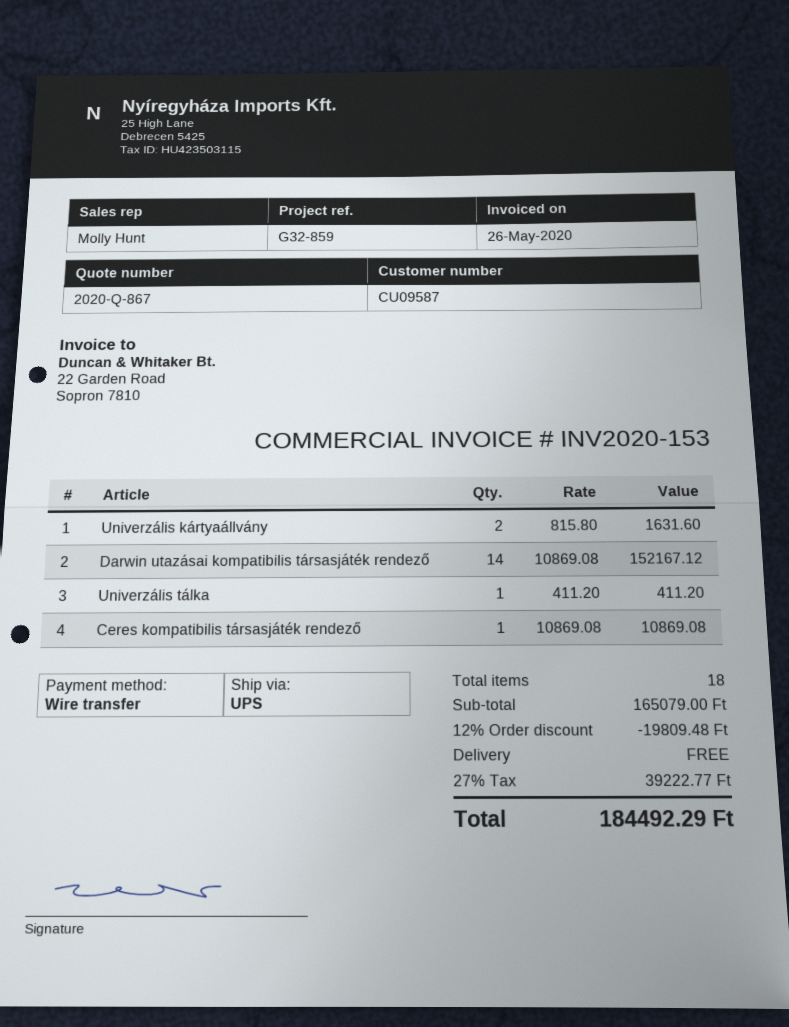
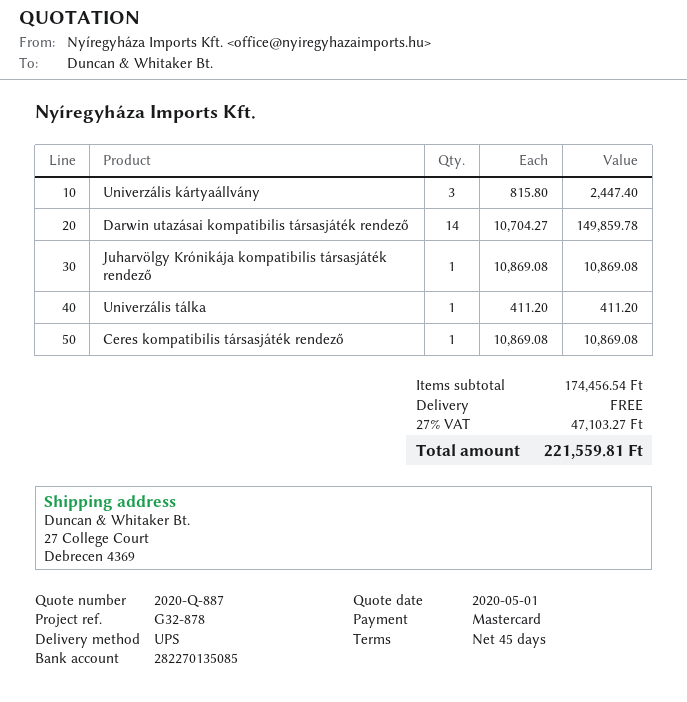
quote number: 2020-Q-867 -> 2020-Q-887
reference: G32-859 -> G32-878
payment method: bank transfer -> Mastercard
Univerzális kártyaállvány: 2 x 815.80 = 1631.60 -> 3 x 815.80 = 2447.40
Darwin utazásai kompatibilis társasjáték rendező: 14 x 10869.08 = 152167.12 -> 14 x 10704.27 = 149859.78
Juharvölgy Krónikája kompatibilis társasjáték rendező: none -> 1 x 10869.08 = 10869.08
subtotal: 165079.00 -> 174456.54
discount: 12% = 19809.48 -> none
tax: 27% = 39222.77 -> 27% = 47103.27
total: 184492.29 -> 221559.81

